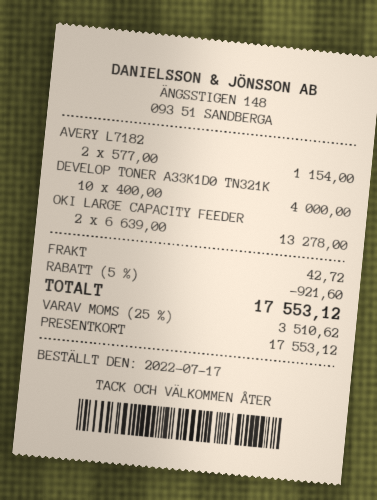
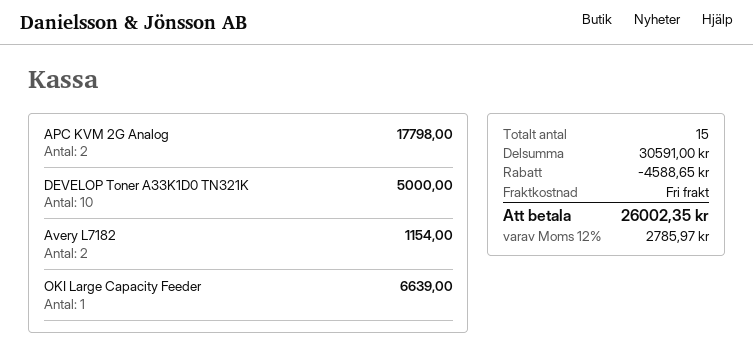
DEVELOP TONER A33K1D0 TN321K: 10 for 4000.00 -> 10 for 5000.00
OKI LARGE CAPACITY FEEDER: 2 for 13278.00 -> 1 for 6639.00
APC KVM 2G Analog: none -> 2 for 17798.00
discount: 921.60 -> 4588.65
shipping: 42.72 -> 0.00
tax: 25% = 3510.62 -> 12% = 2785.97
total: 17553.12 -> 26002.35

